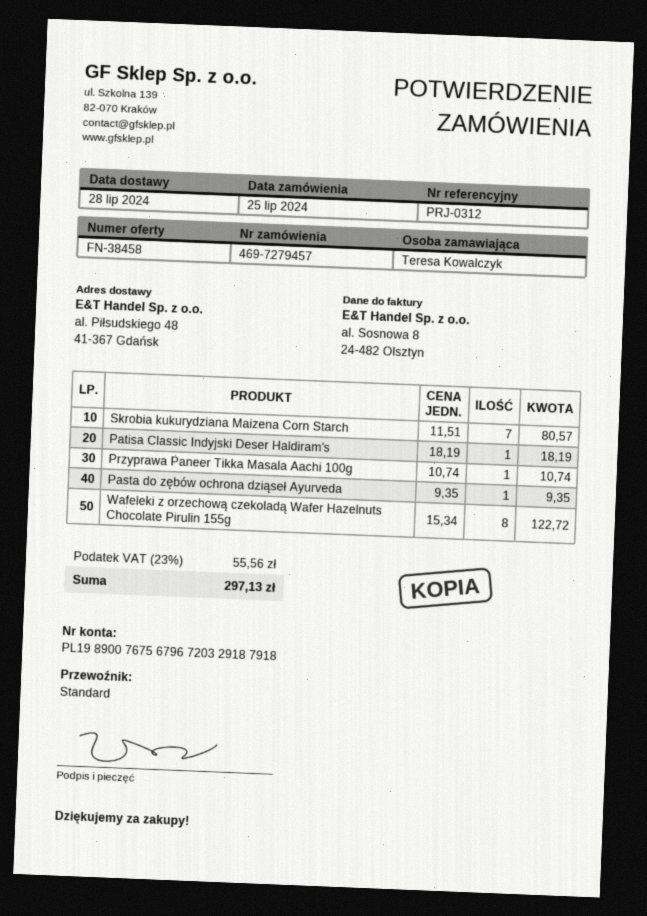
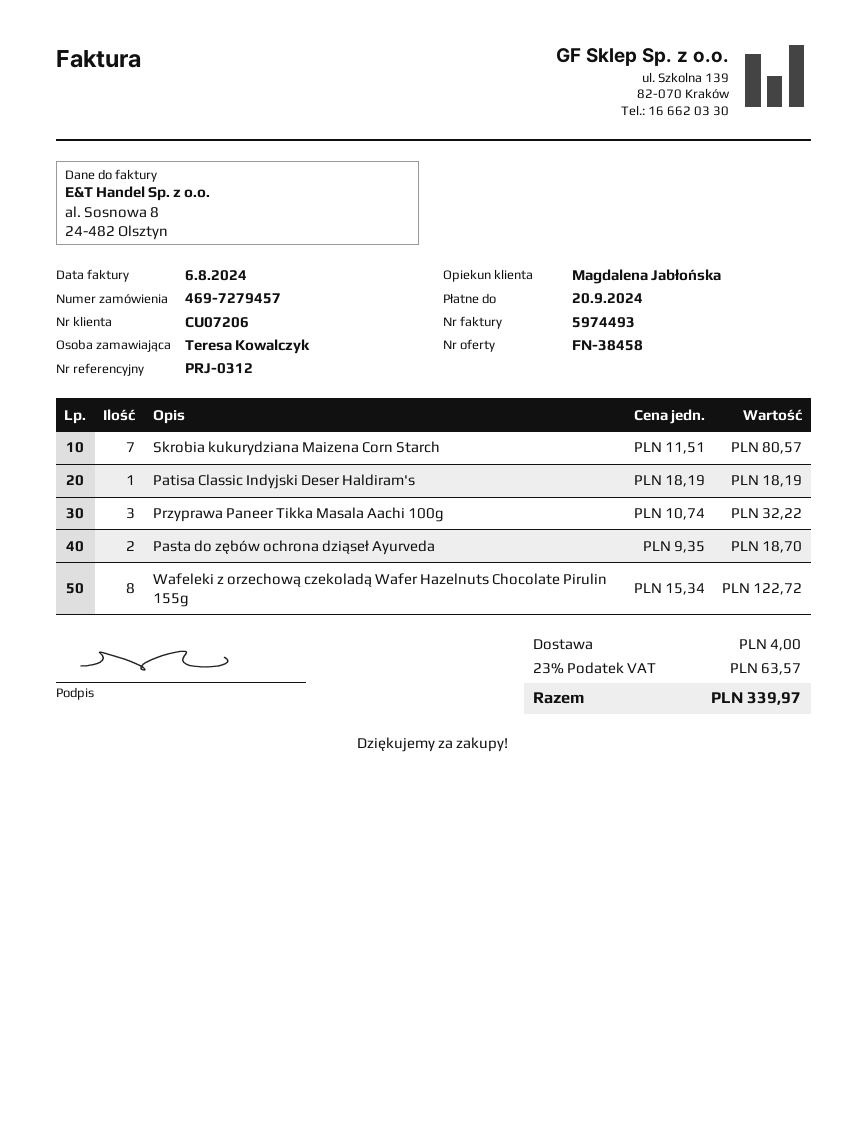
Przyprawa Paneer Tikka Masala Aachi 100g: 1 x 10.74 = 10.74 -> 3 x 10.74 = 32.22
Pasta do zębów ochrona dziąseł Ayurveda: 1 x 9.35 = 9.35 -> 2 x 9.35 = 18.70
shipping: none -> 4.00
tax: 23% = 55.56 -> 23% = 63.57
total: 297.13 -> 339.97

